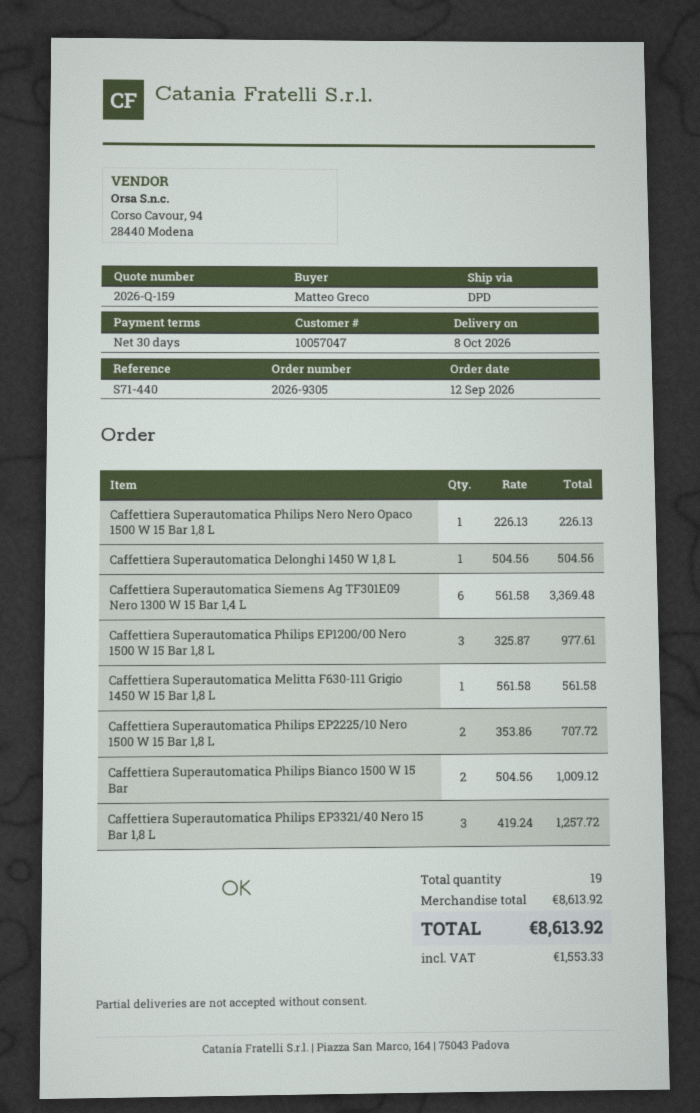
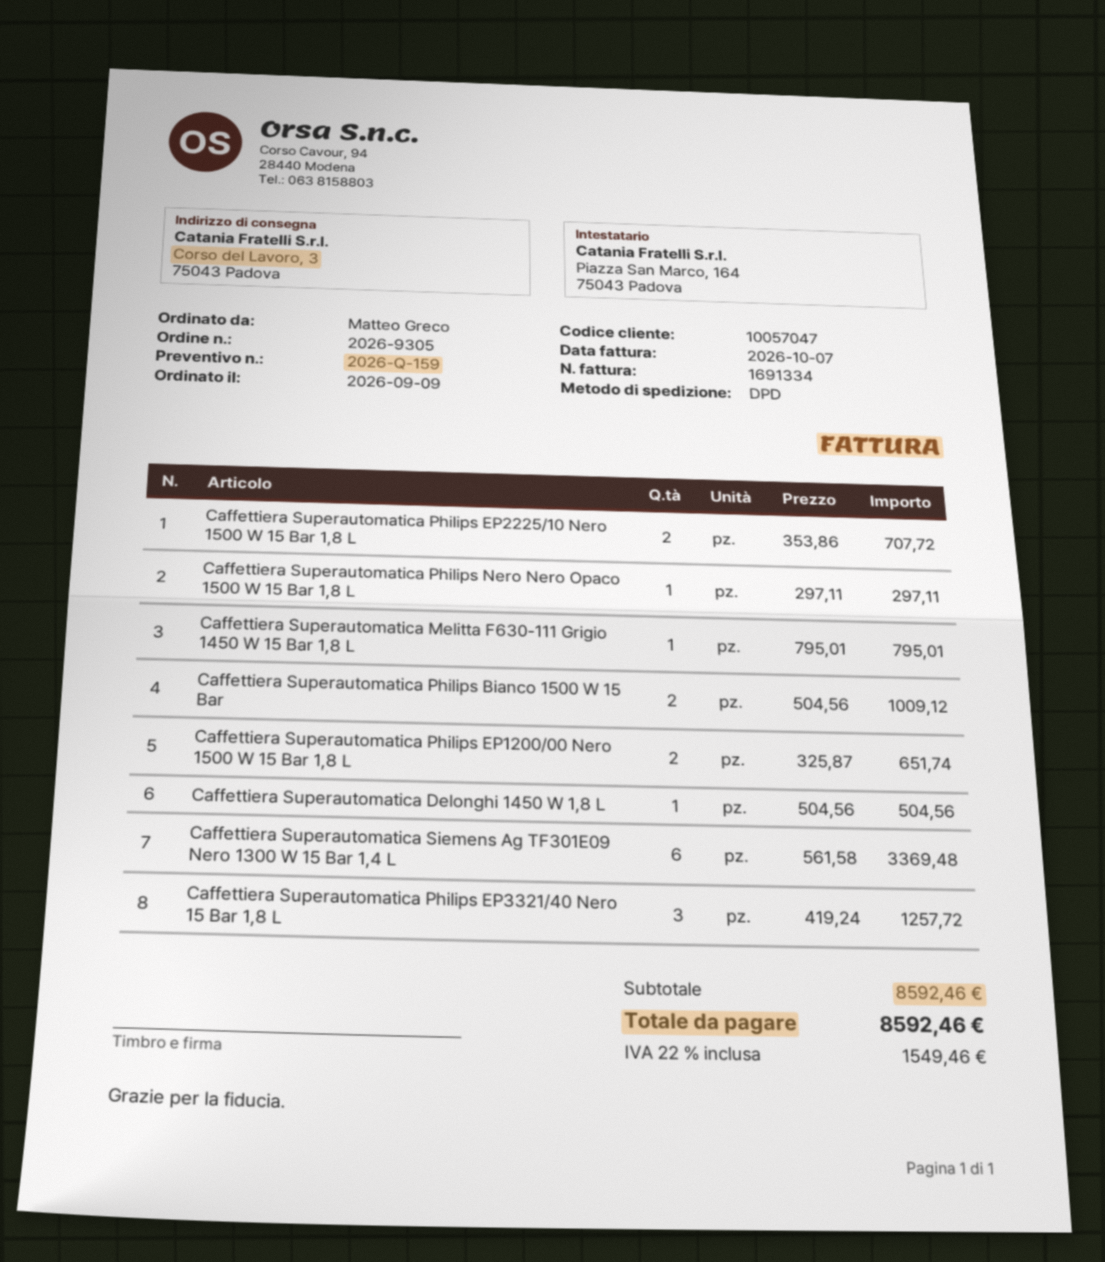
order date: 2026-09-12 -> 2026-09-09
Caffettiera Superautomatica Philips Nero Nero Opaco 1500 W 15 Bar 1,8 L: 1 x 226.13 = 226.13 -> 1 x 297.11 = 297.11
Caffettiera Superautomatica Philips EP1200/00 Nero 1500 W 15 Bar 1,8 L: 3 x 325.87 = 977.61 -> 2 x 325.87 = 651.74
Caffettiera Superautomatica Melitta F630-111 Grigio 1450 W 15 Bar 1,8 L: 1 x 561.58 = 561.58 -> 1 x 795.01 = 795.01
subtotal: 8613.92 -> 8592.46
tax: 1553.33 -> 1549.46
total: 8613.92 -> 8592.46

